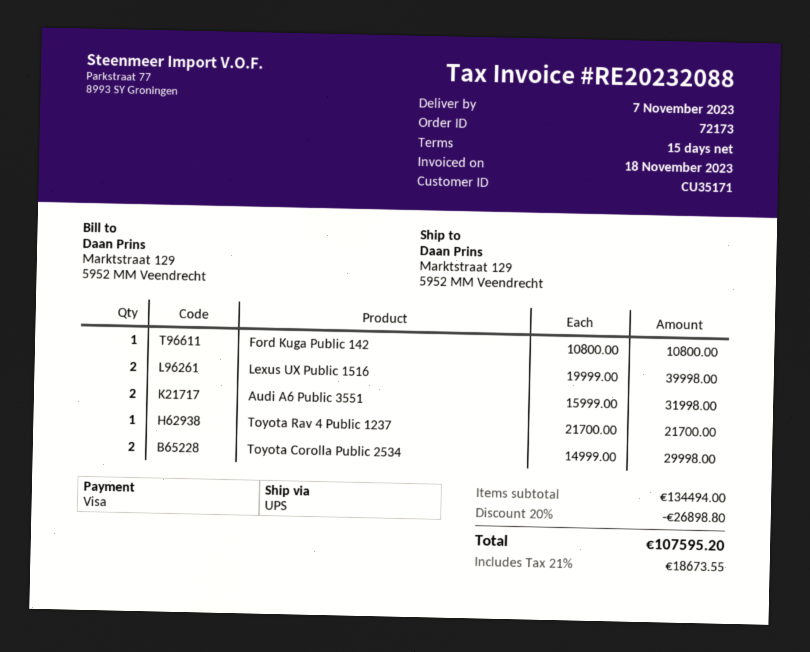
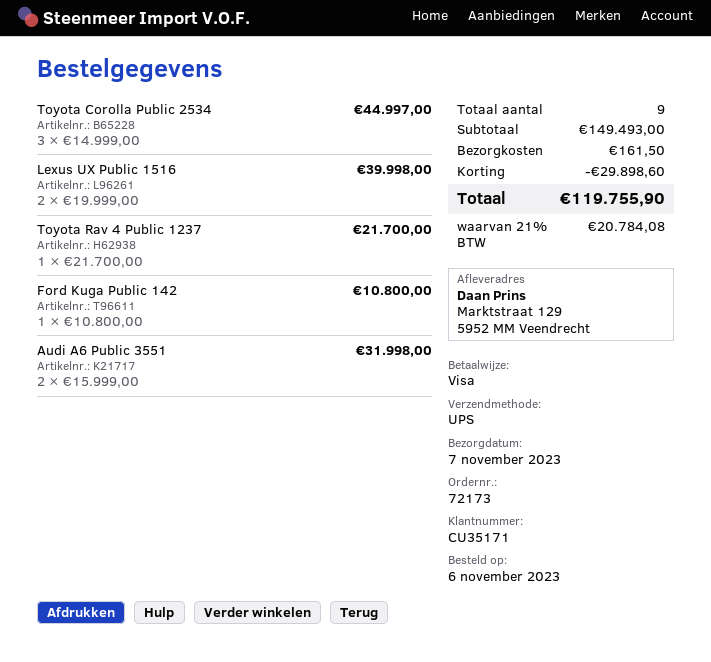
Toyota Corolla Public 2534: 2 x 14999.00 = 29998.00 -> 3 x 14999.00 = 44997.00
subtotal: 134494.00 -> 149493.00
discount: 26898.80 -> 29898.60
shipping: none -> 161.50
tax: 21% = 18673.55 -> 21% = 20784.08
total: 107595.20 -> 119755.90

